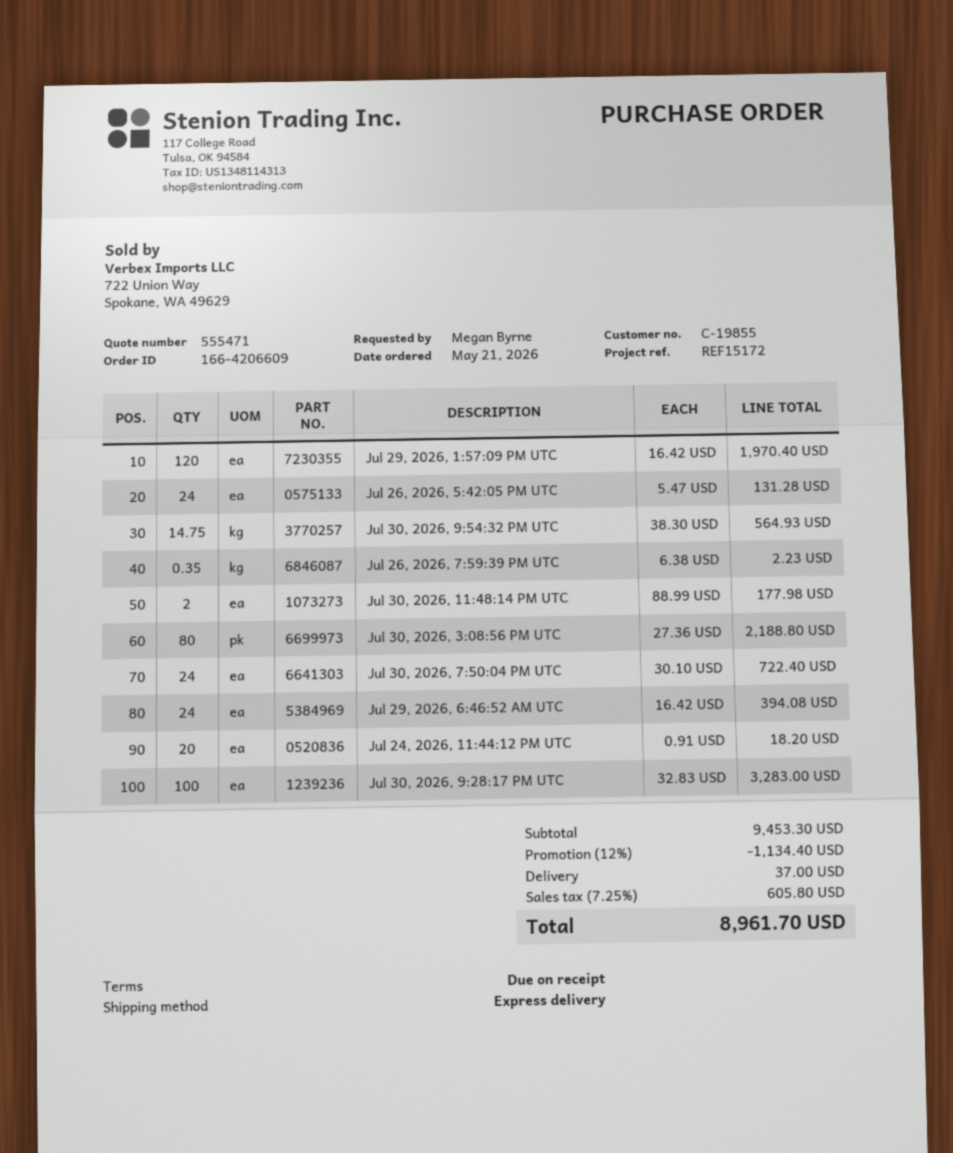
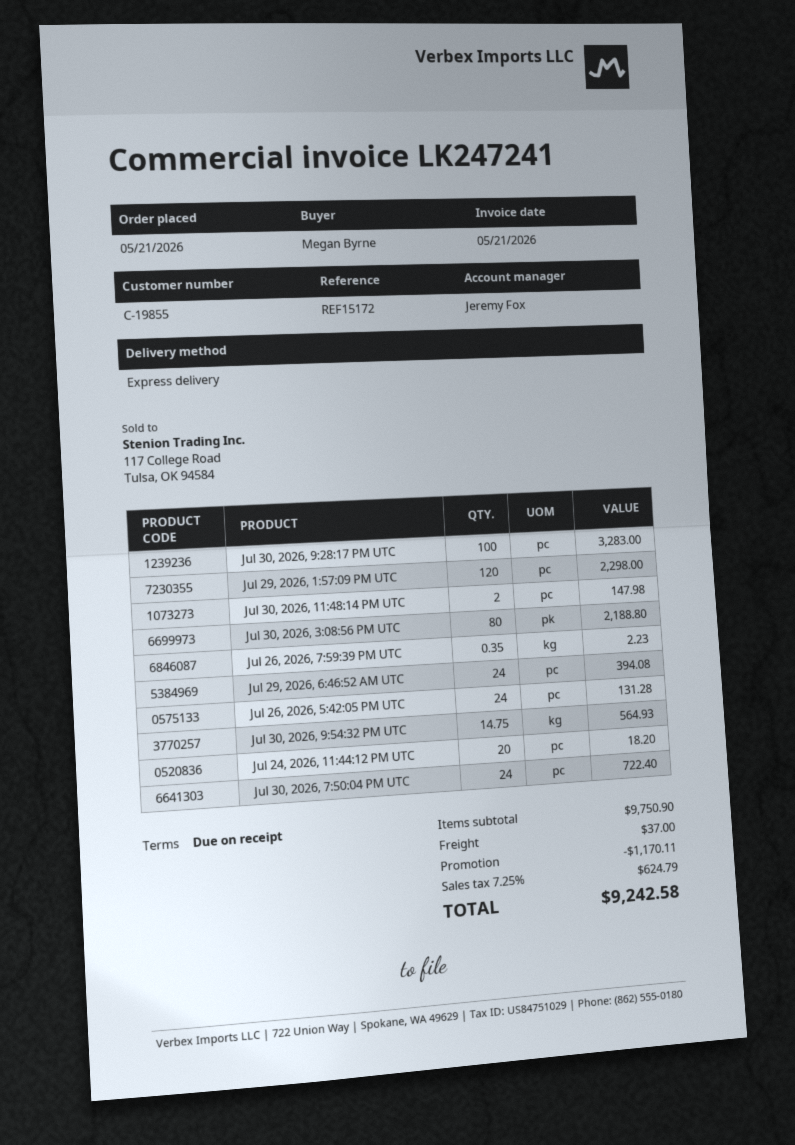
Jul 29, 2026, 1:57:09 PM UTC: 120 for 1970.40 -> 120 for 2298.00
Jul 30, 2026, 11:48:14 PM UTC: 2 for 177.98 -> 2 for 147.98
subtotal: 9453.30 -> 9750.90
discount: 1134.40 -> 1170.11
tax: 7.25% = 605.80 -> 7.25% = 624.79
total: 8961.70 -> 9242.58

